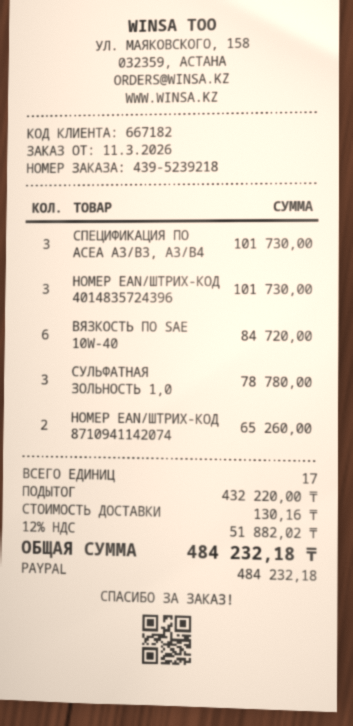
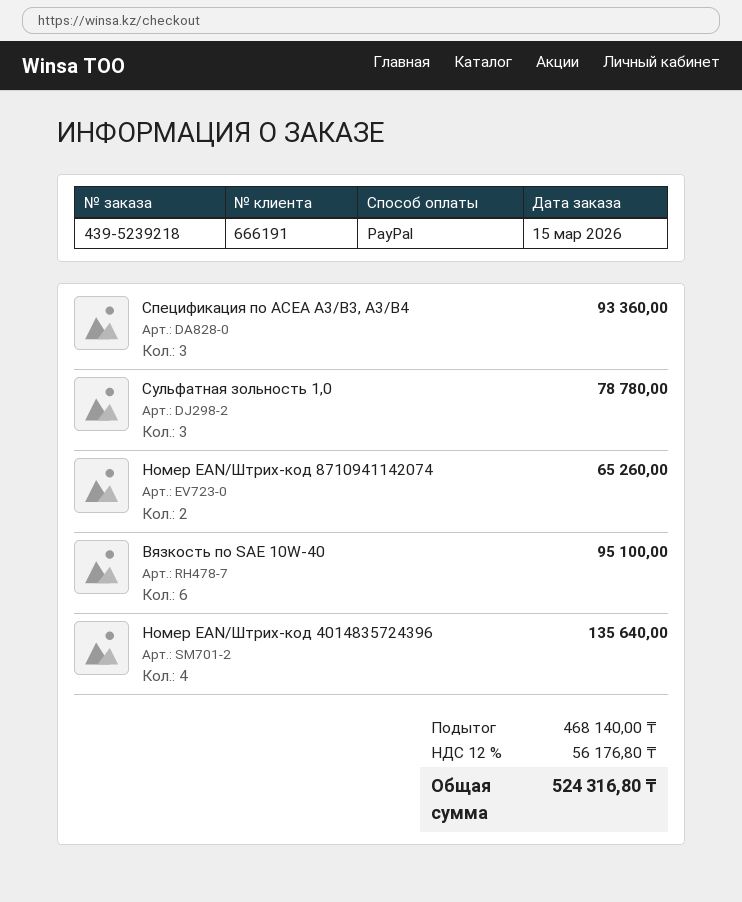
order date: 2026-03-11 -> 2026-03-15
customer number: 667182 -> 666191
СПЕЦИФИКАЦИЯ ПО ACEA A3/B3, A3/B4: 3 for 101730.00 -> 3 for 93360.00
НОМЕР EAN/ШТРИХ-КОД 4014835724396: 3 for 101730.00 -> 4 for 135640.00
ВЯЗКОСТЬ ПО SAE 10W-40: 6 for 84720.00 -> 6 for 95100.00
subtotal: 432220.00 -> 468140.00
shipping: 130.16 -> none
tax: 12% = 51882.02 -> 12% = 56176.80
total: 484232.18 -> 524316.80

